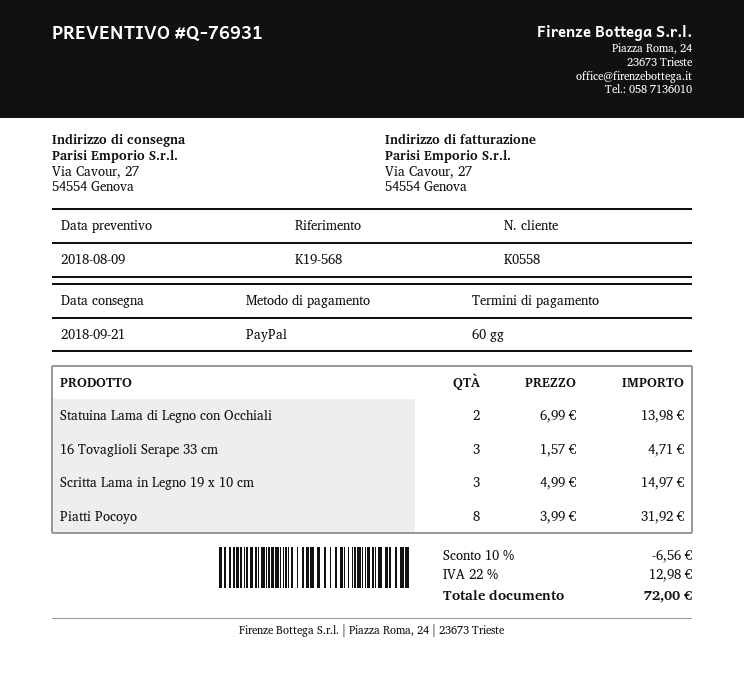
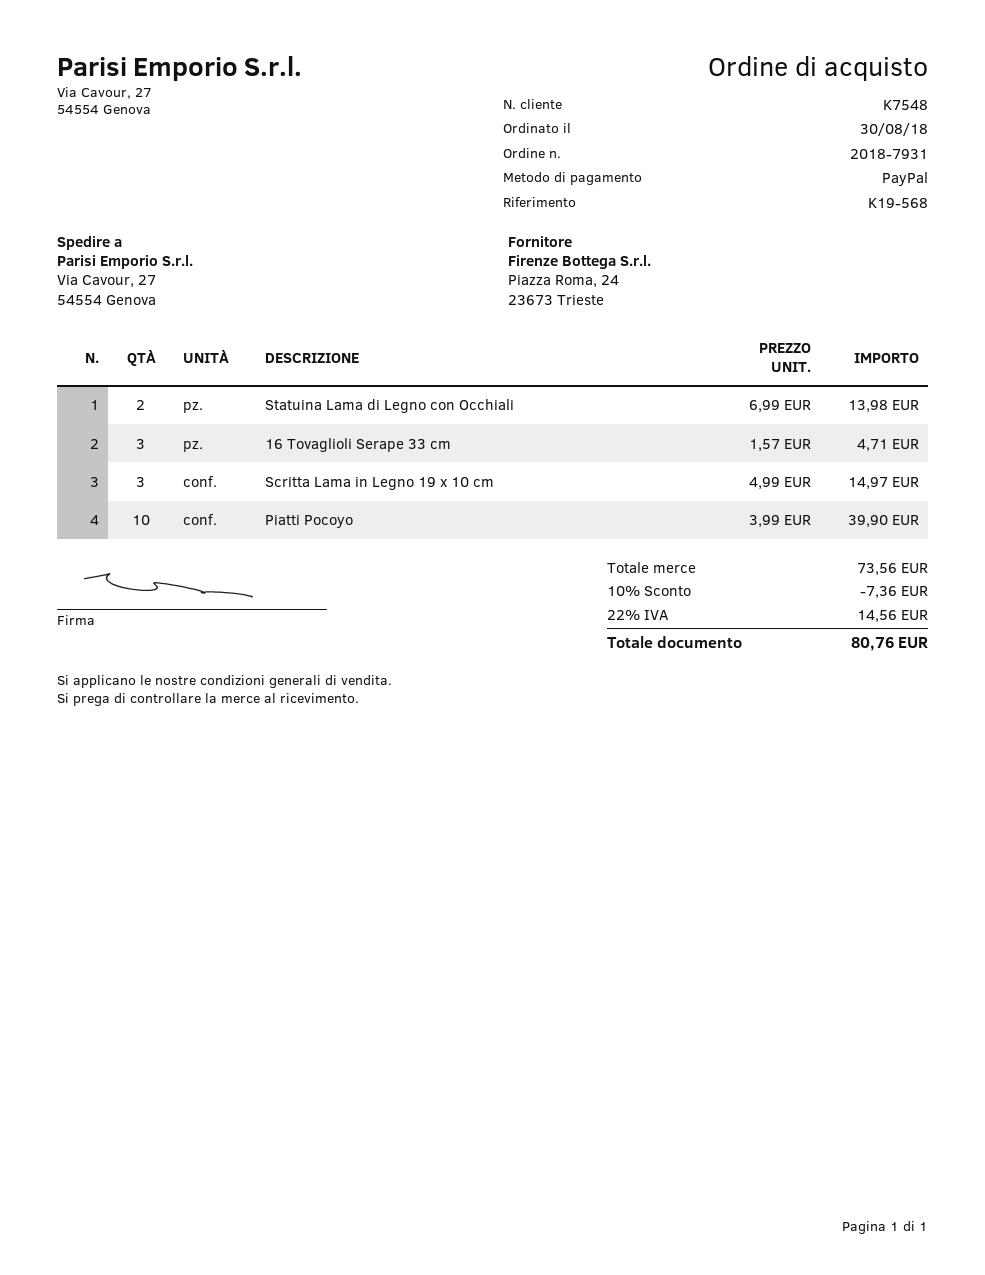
customer number: K0558 -> K7548
Piatti Pocoyo: 8 x 3.99 = 31.92 -> 10 x 3.99 = 39.90
discount: 10% = 6.56 -> 10% = 7.36
tax: 22% = 12.98 -> 22% = 14.56
total: 72.00 -> 80.76

